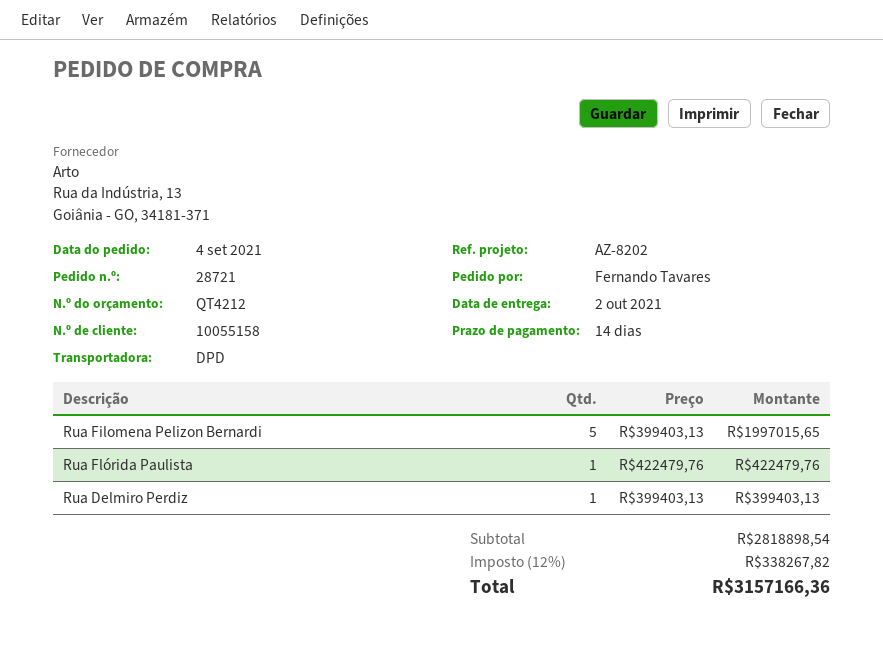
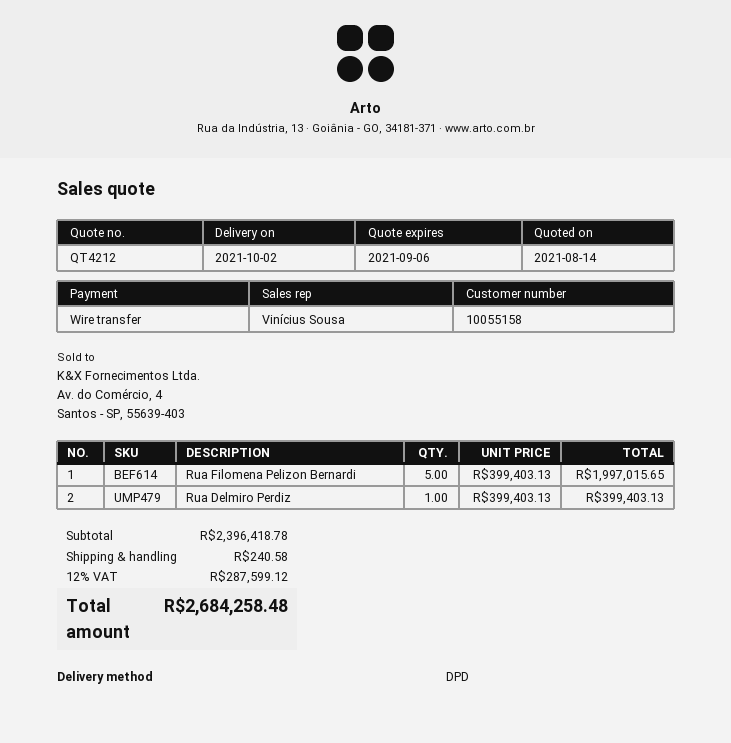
Rua Flórida Paulista: 1 x 422479.76 = 422479.76 -> none
subtotal: 2818898.54 -> 2396418.78
shipping: none -> 240.58
tax: 12% = 338267.82 -> 12% = 287599.12
total: 3157166.36 -> 2684258.48

